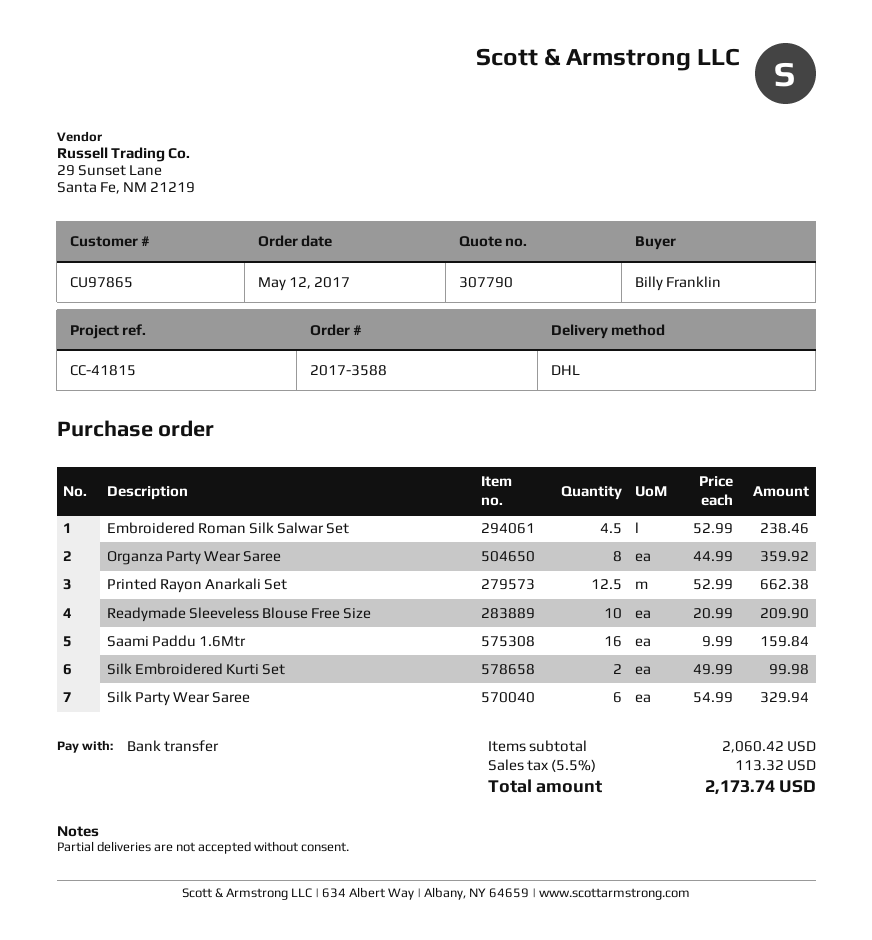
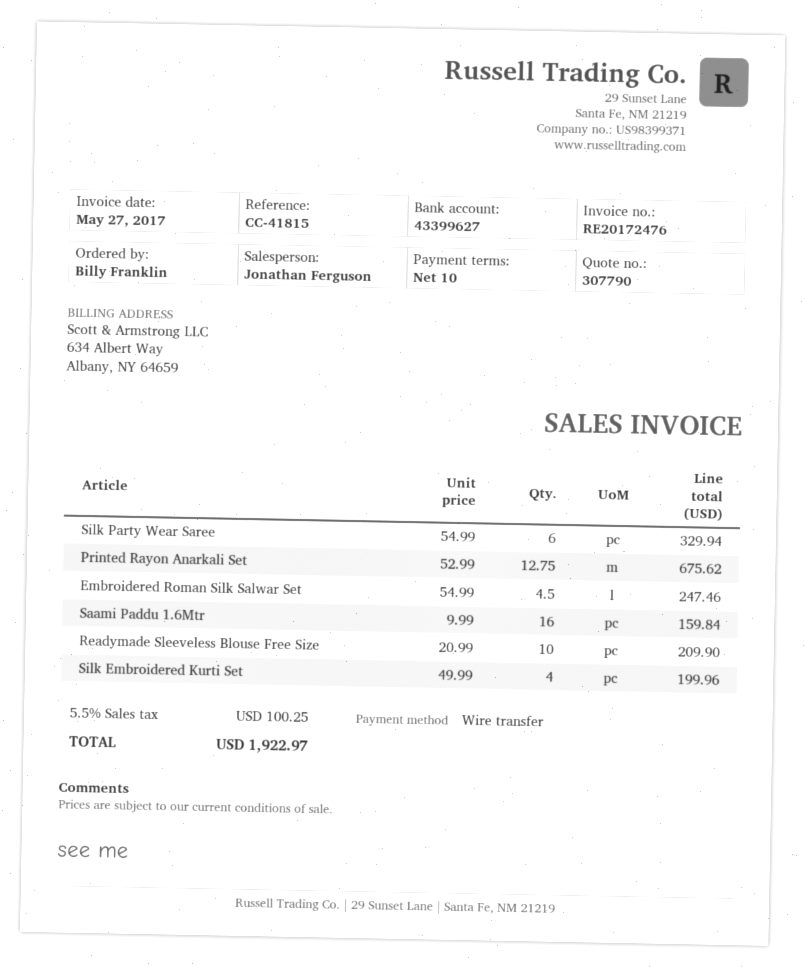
Embroidered Roman Silk Salwar Set: 4.5 x 52.99 = 238.46 -> 4.5 x 54.99 = 247.46
Organza Party Wear Saree: 8 x 44.99 = 359.92 -> none
Printed Rayon Anarkali Set: 12.5 x 52.99 = 662.38 -> 12.75 x 52.99 = 675.62
Silk Embroidered Kurti Set: 2 x 49.99 = 99.98 -> 4 x 49.99 = 199.96
tax: 5.5% = 113.32 -> 5.5% = 100.25
total: 2173.74 -> 1922.97

